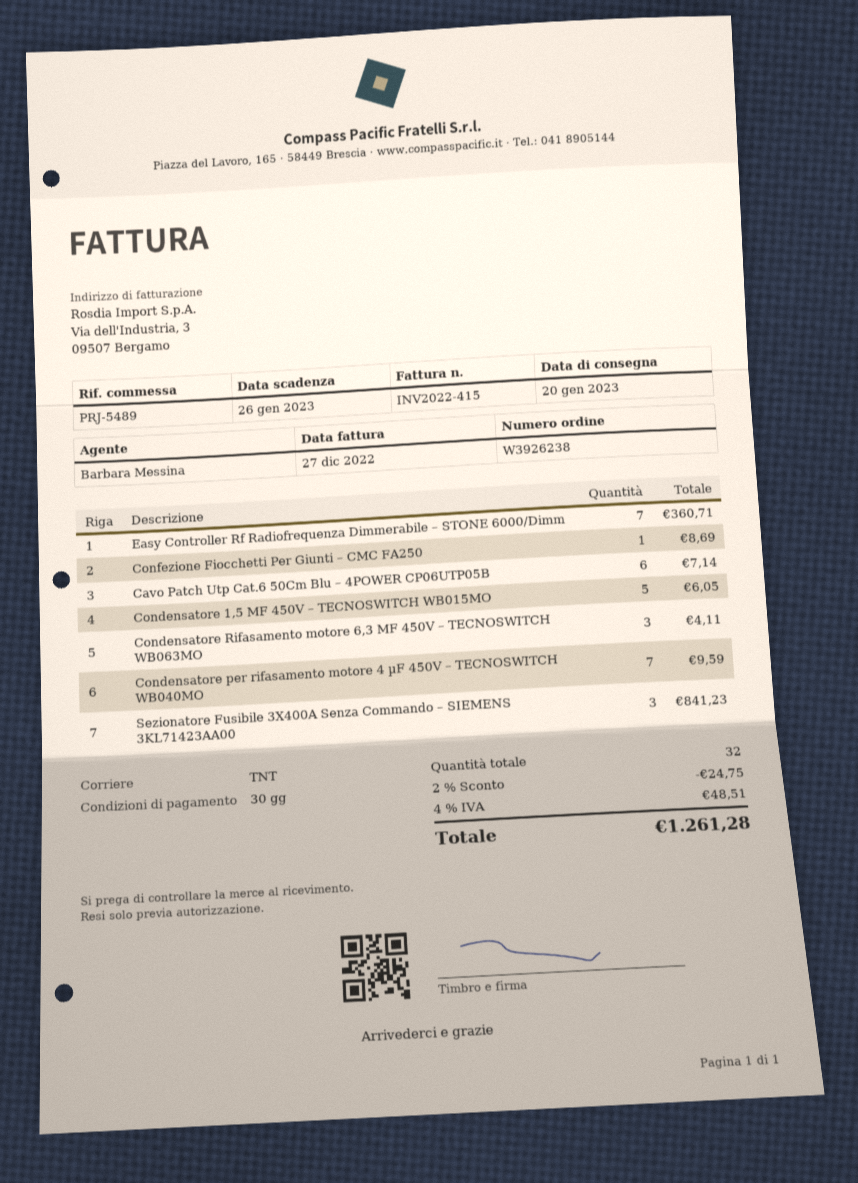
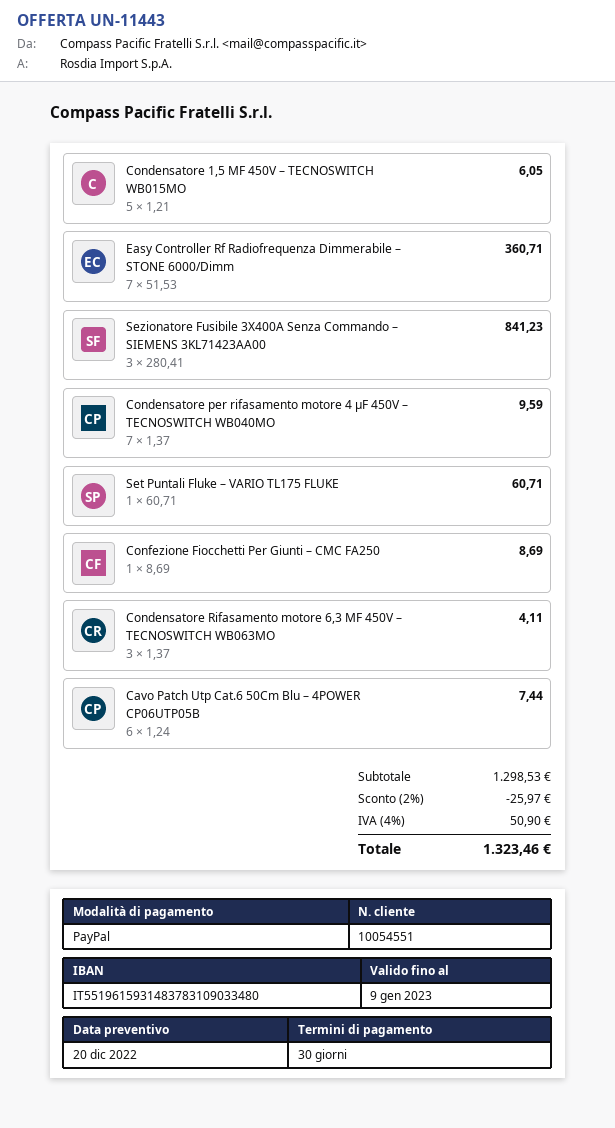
Cavo Patch Utp Cat.6 50Cm Blu – 4POWER CP06UTP05B: 6 for 7.14 -> 6 for 7.44
Set Puntali Fluke – VARIO TL175 FLUKE: none -> 1 for 60.71
discount: 2% = 24.75 -> 2% = 25.97
tax: 4% = 48.51 -> 4% = 50.90
total: 1261.28 -> 1323.46

